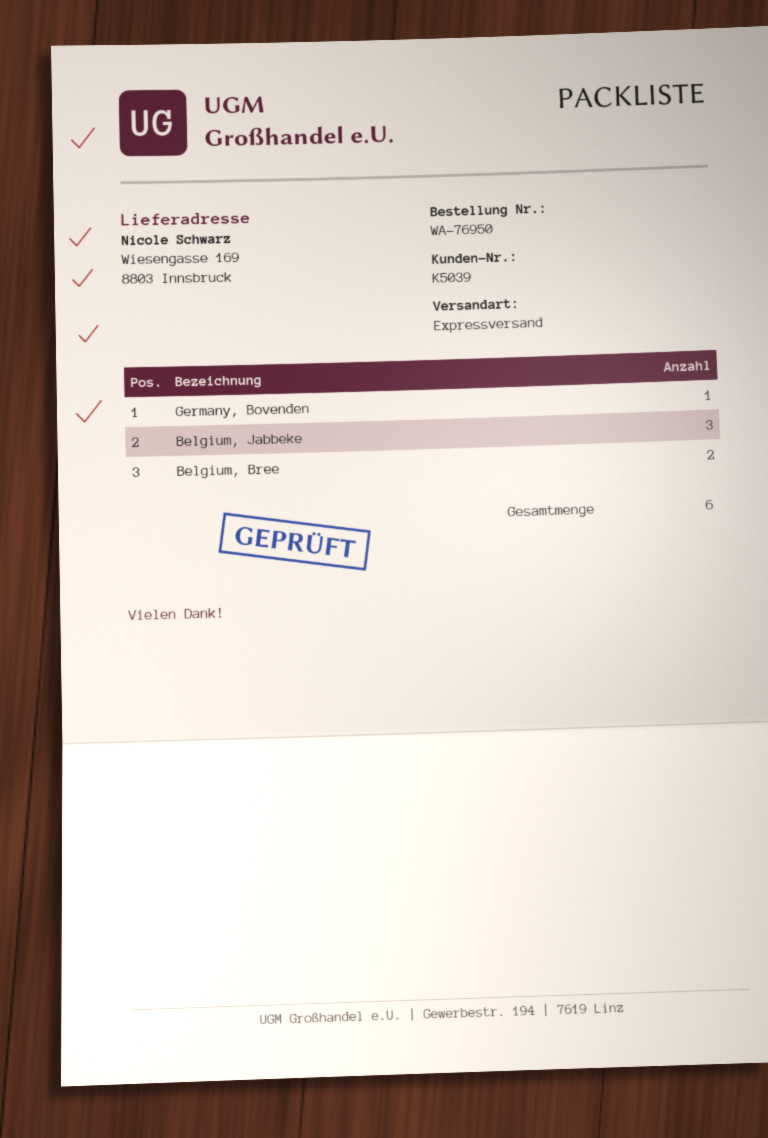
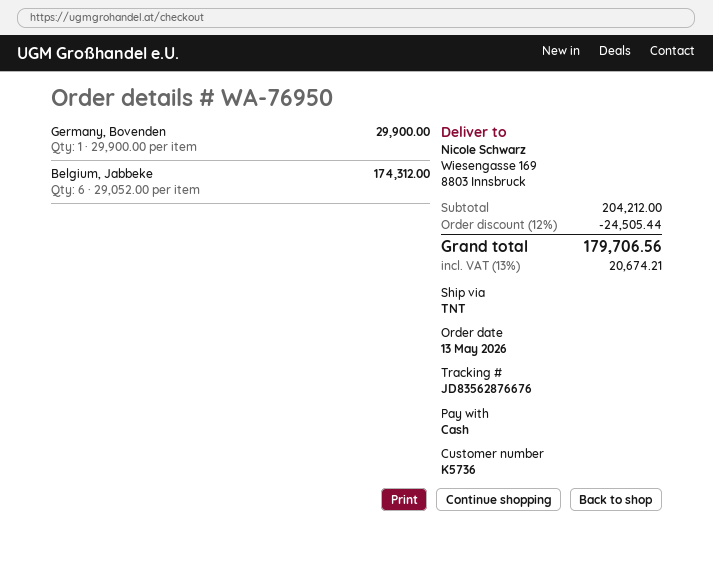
customer number: K5039 -> K5736
shipping method: express -> TNT
Belgium, Jabbeke: 3 -> 6
Belgium, Bree: 2 -> none

